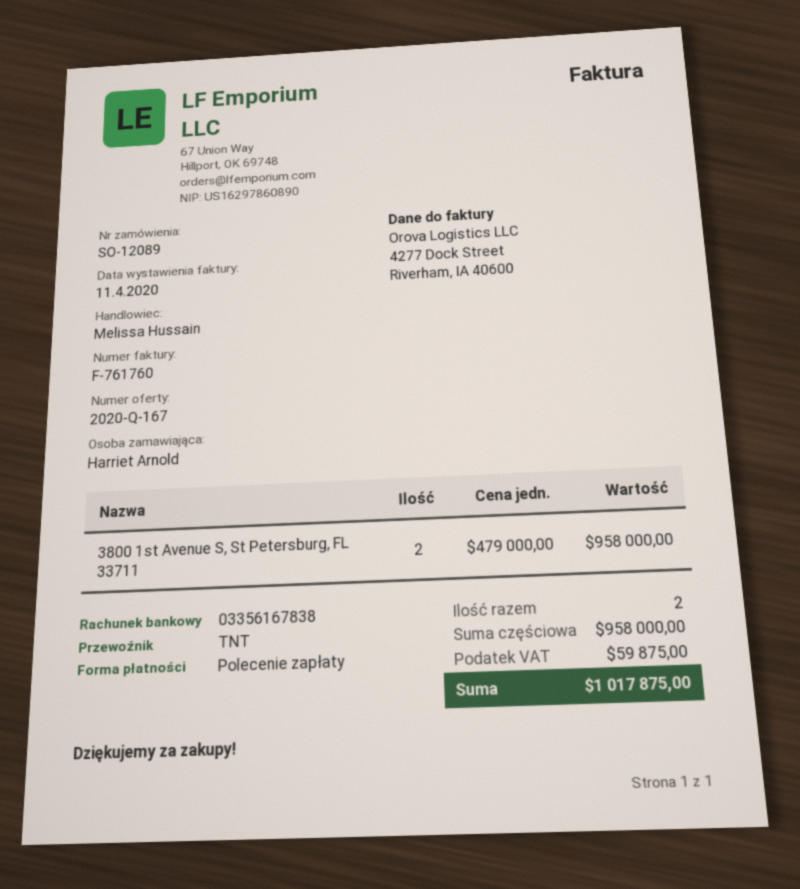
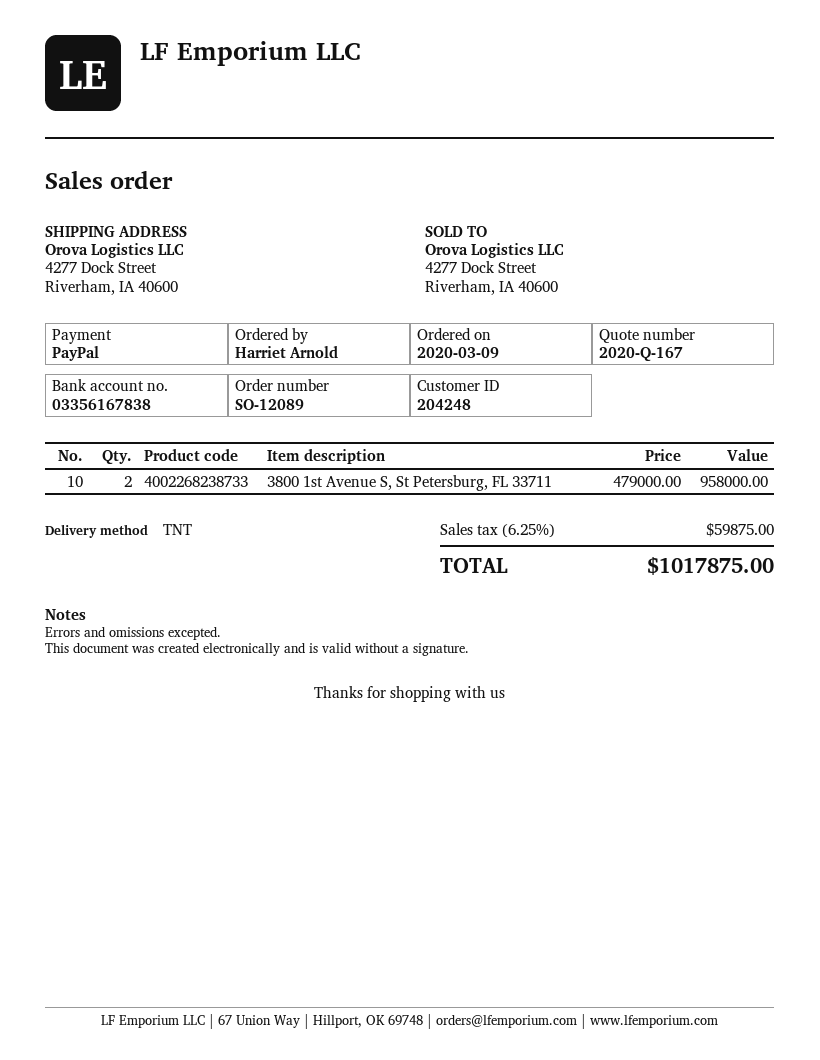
payment method: direct debit -> PayPal

